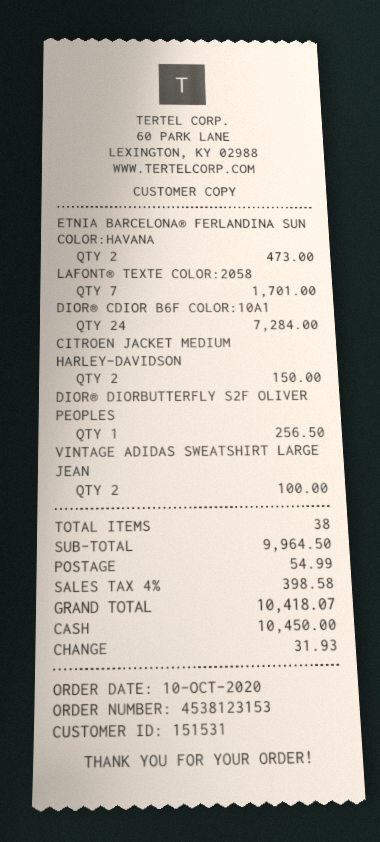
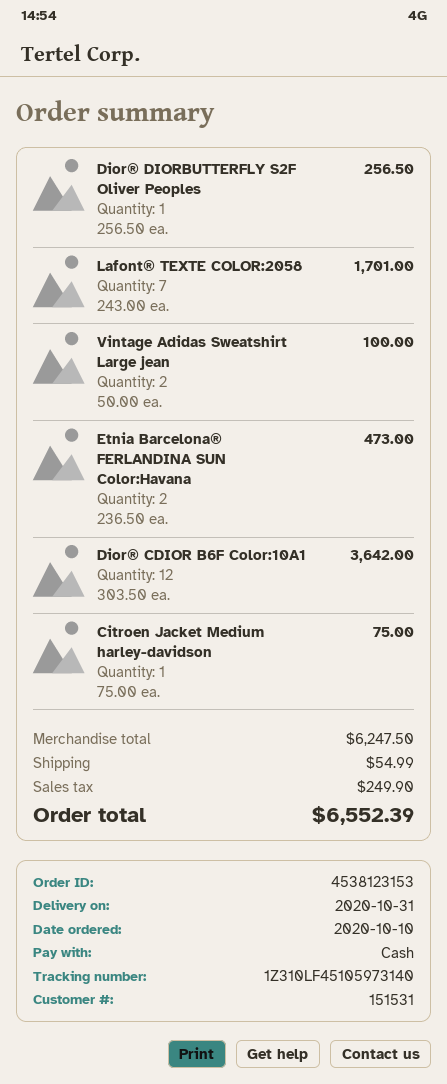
DIOR® CDIOR B6F COLOR:10A1: 24 for 7284.00 -> 12 for 3642.00
CITROEN JACKET MEDIUM HARLEY-DAVIDSON: 2 for 150.00 -> 1 for 75.00
subtotal: 9964.50 -> 6247.50
tax: 398.58 -> 249.90
total: 10418.07 -> 6552.39

